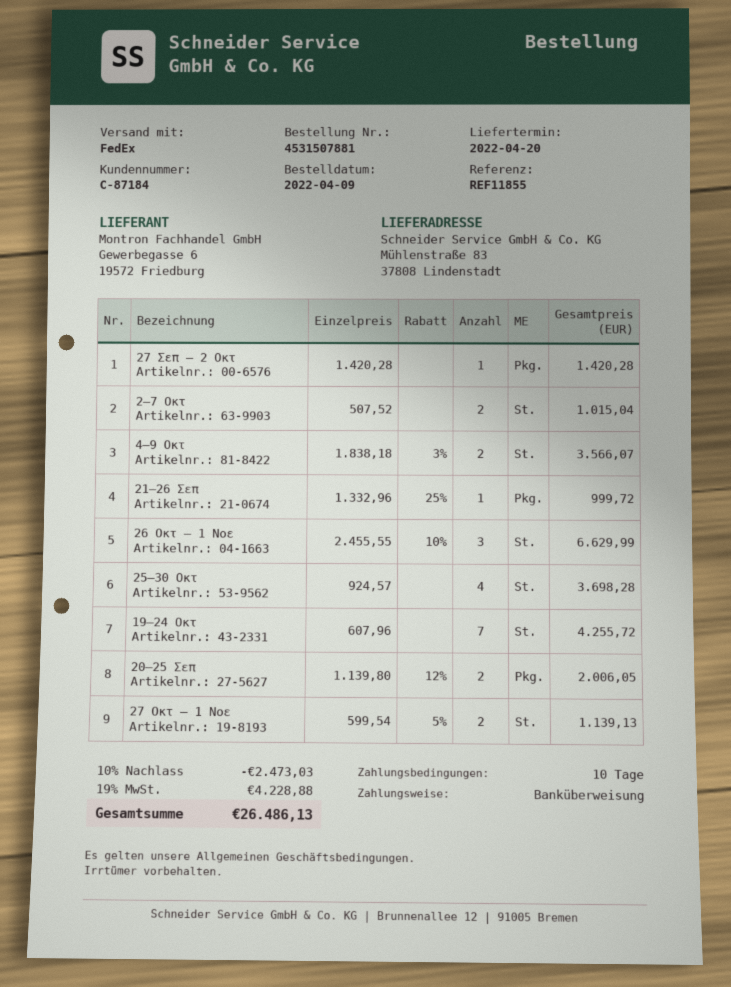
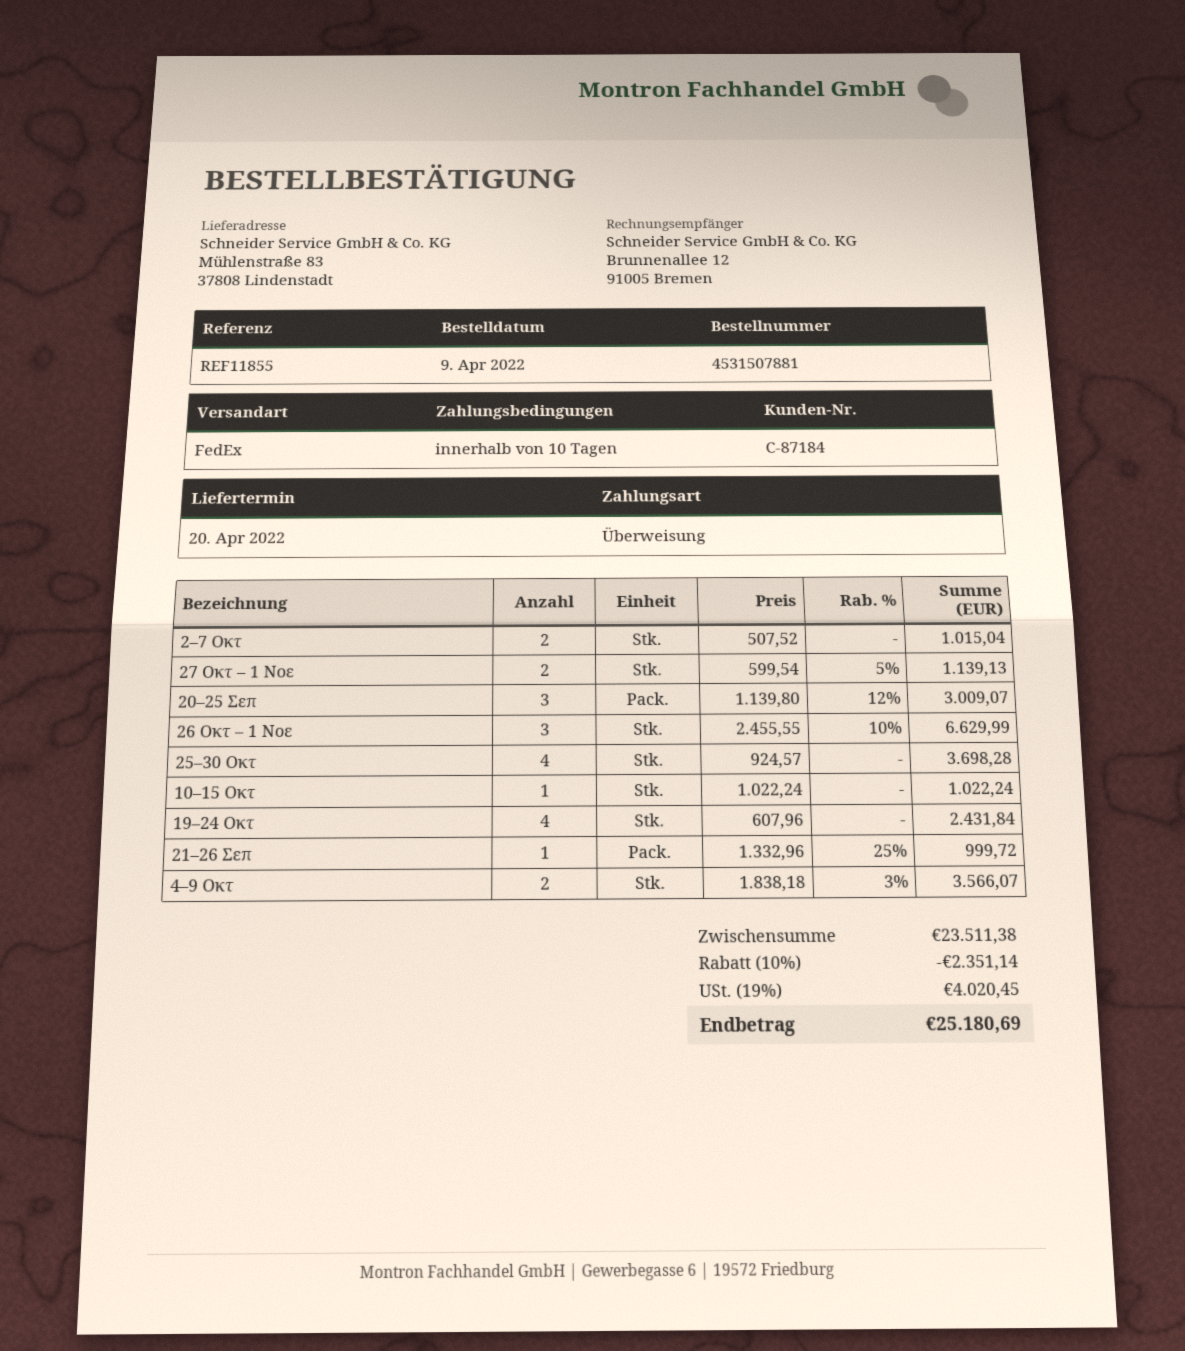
27 Σεπ – 2 Οκτ: 1 x 1420.28 = 1420.28 -> none
19–24 Οκτ: 7 x 607.96 = 4255.72 -> 4 x 607.96 = 2431.84
20–25 Σεπ: 2 x 1139.80 - 12% = 2006.05 -> 3 x 1139.80 - 12% = 3009.07
10–15 Οκτ: none -> 1 x 1022.24 = 1022.24
discount: 10% = 2473.03 -> 10% = 2351.14
tax: 19% = 4228.88 -> 19% = 4020.45
total: 26486.13 -> 25180.69

